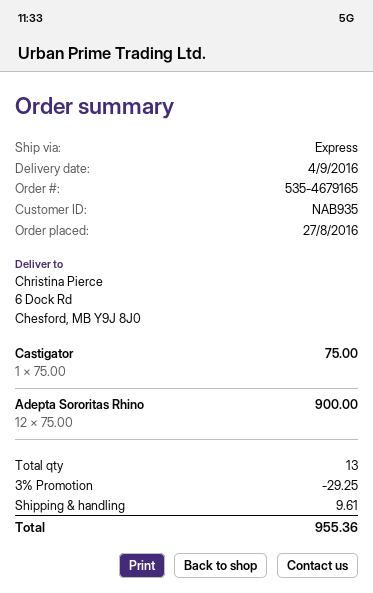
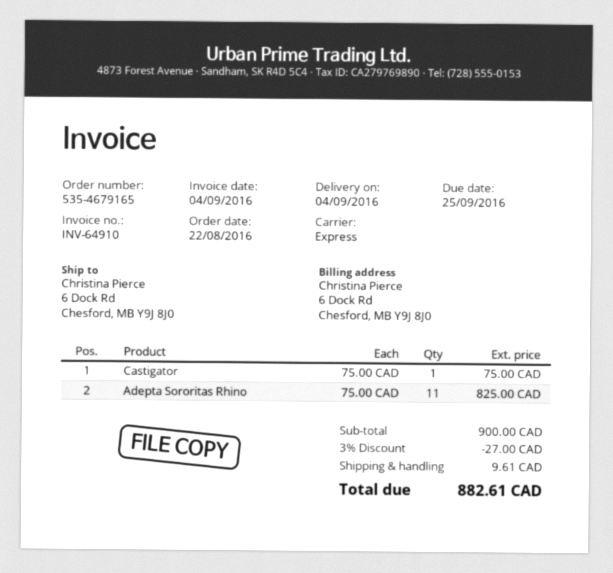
order date: 2016-08-27 -> 2016-08-22
Adepta Sororitas Rhino: 12 x 75.00 = 900.00 -> 11 x 75.00 = 825.00
discount: 3% = 29.25 -> 3% = 27.00
total: 955.36 -> 882.61

